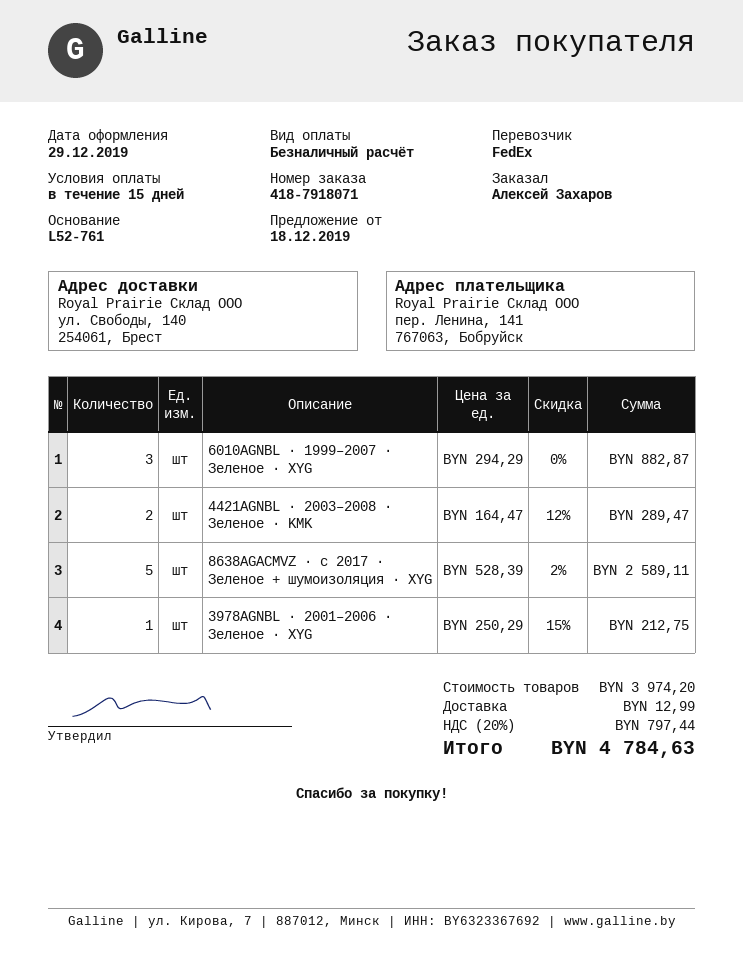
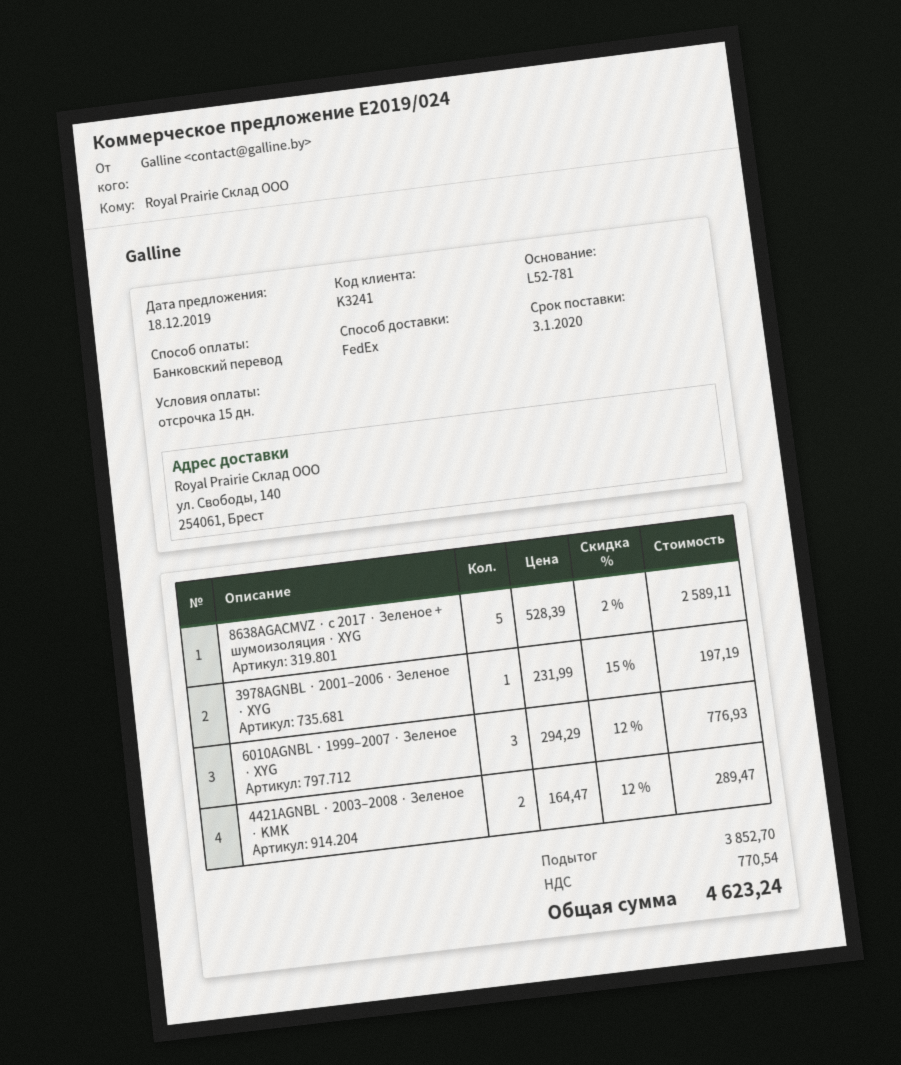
reference: L52-761 -> L52-781
6010AGNBL · 1999–2007 · Зеленое · XYG: 3 x 294.29 = 882.87 -> 3 x 294.29 - 12% = 776.93
3978AGNBL · 2001–2006 · Зеленое · XYG: 1 x 250.29 - 15% = 212.75 -> 1 x 231.99 - 15% = 197.19
subtotal: 3974.20 -> 3852.70
shipping: 12.99 -> none
tax: 797.44 -> 770.54
total: 4784.63 -> 4623.24

